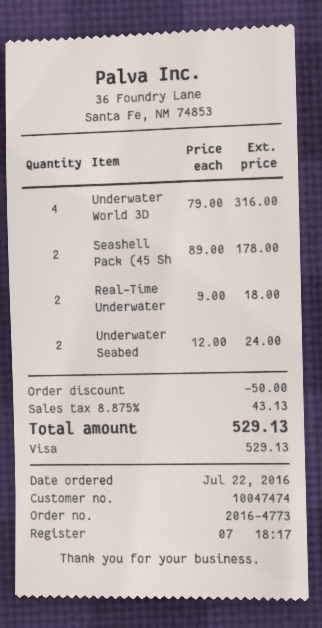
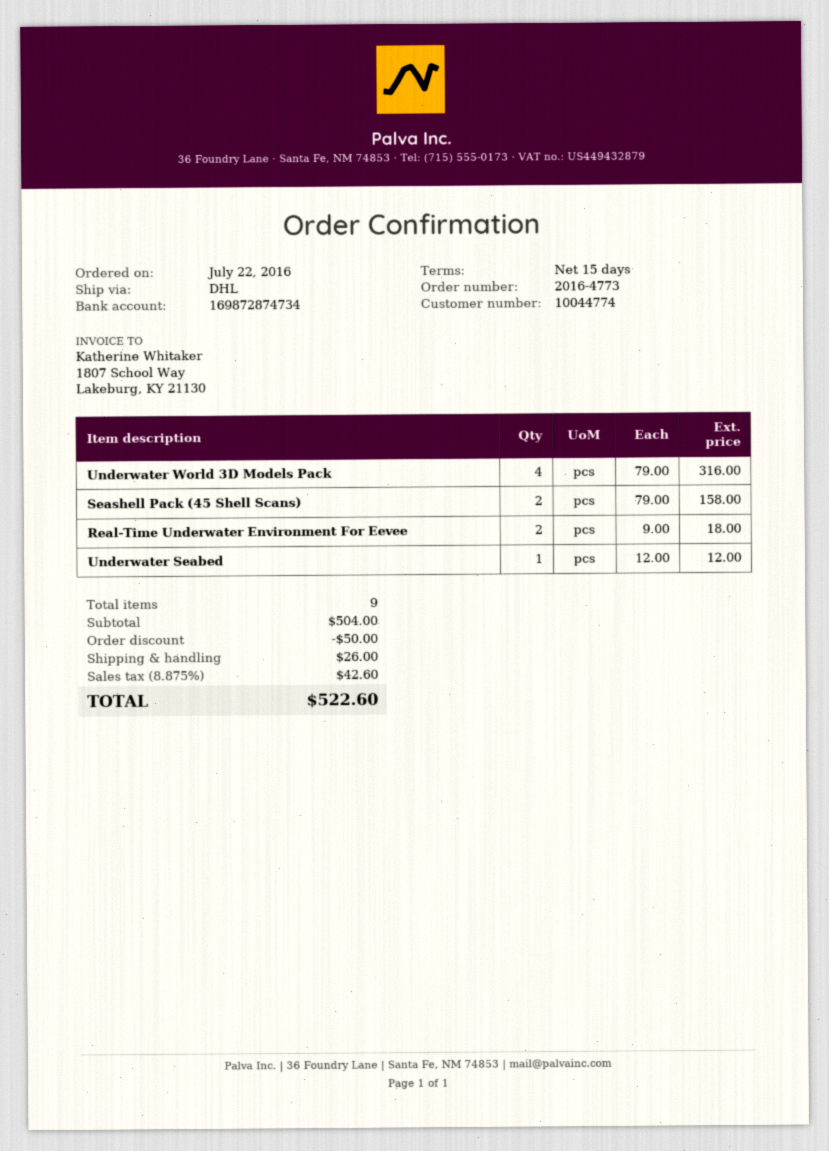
customer number: 10047474 -> 10044774
Seashell Pack (45 Sh: 2 x 89.00 = 178.00 -> 2 x 79.00 = 158.00
Underwater Seabed: 2 x 12.00 = 24.00 -> 1 x 12.00 = 12.00
shipping: none -> 26.00
tax: 8.875% = 43.13 -> 8.875% = 42.60
total: 529.13 -> 522.60

